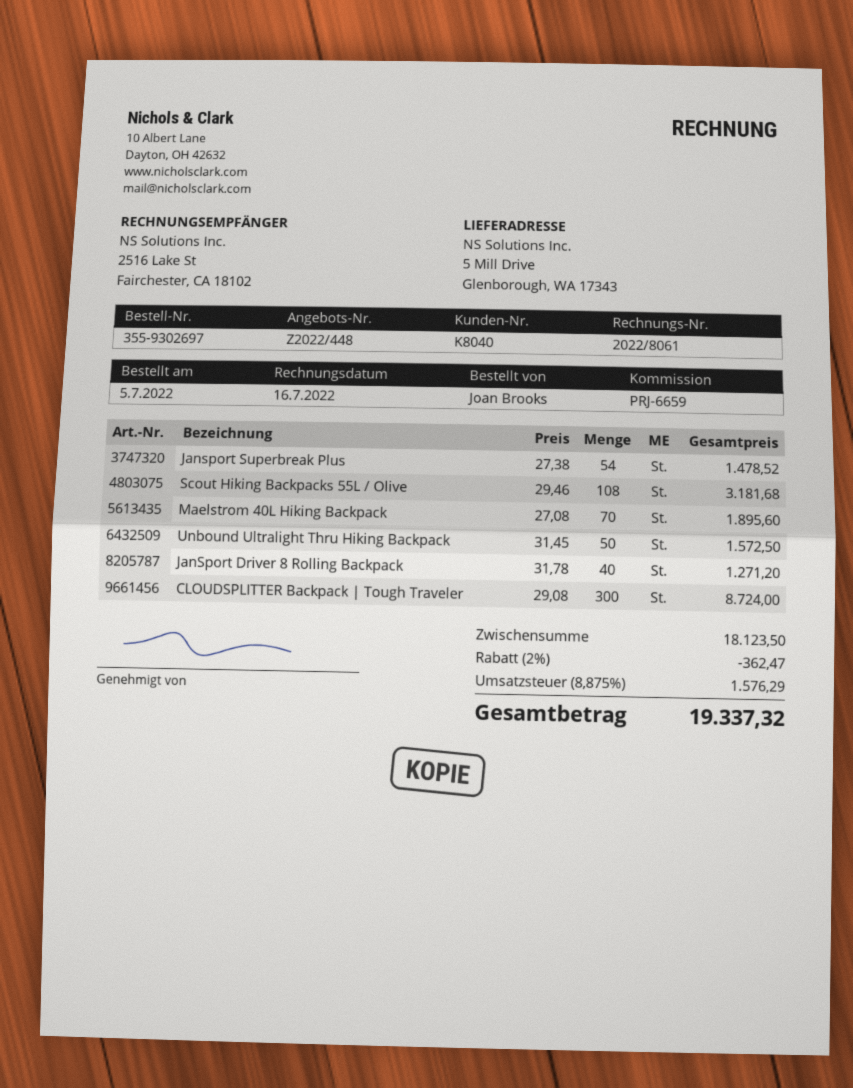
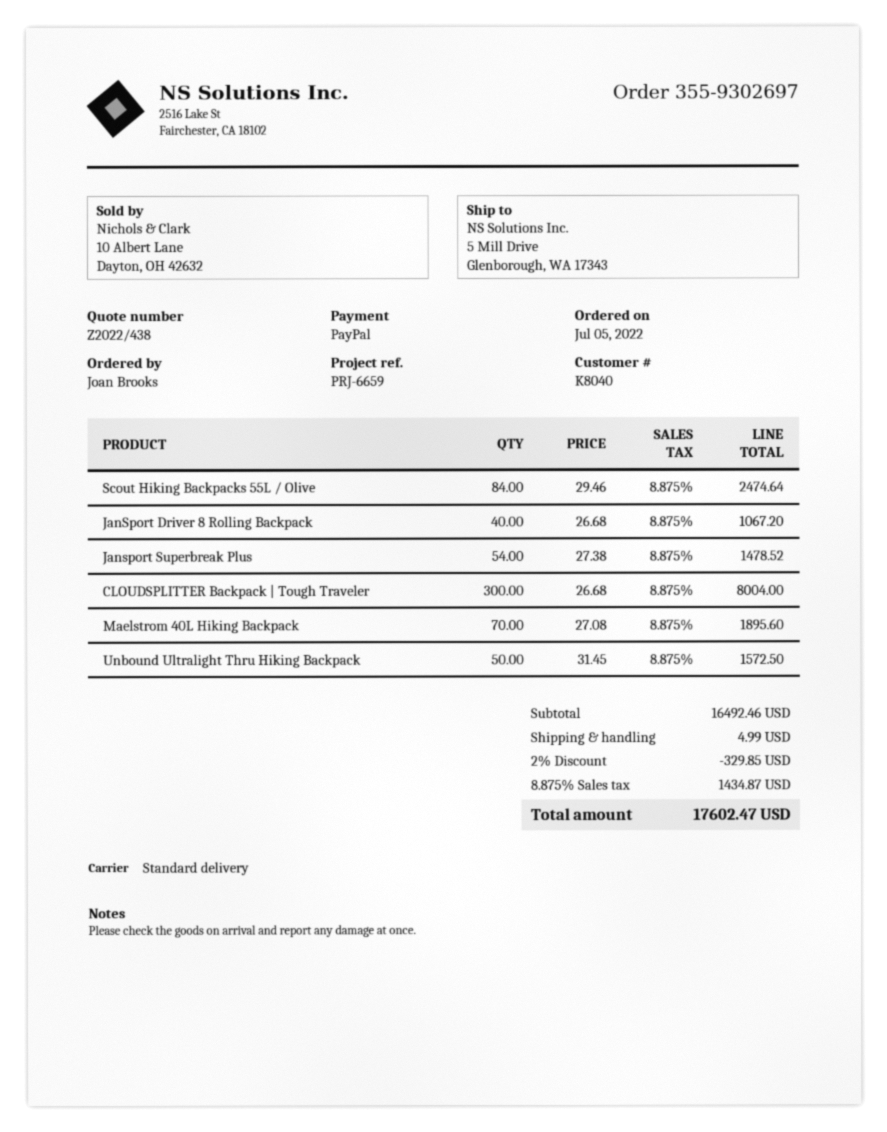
quote number: Z2022/448 -> Z2022/438
Scout Hiking Backpacks 55L / Olive: 108 x 29.46 = 3181.68 -> 84 x 29.46 = 2474.64
JanSport Driver 8 Rolling Backpack: 40 x 31.78 = 1271.20 -> 40 x 26.68 = 1067.20
CLOUDSPLITTER Backpack | Tough Traveler: 300 x 29.08 = 8724.00 -> 300 x 26.68 = 8004.00
subtotal: 18123.50 -> 16492.46
discount: 2% = 362.47 -> 2% = 329.85
shipping: none -> 4.99
tax: 8.875% = 1576.29 -> 8.875% = 1434.87
total: 19337.32 -> 17602.47

